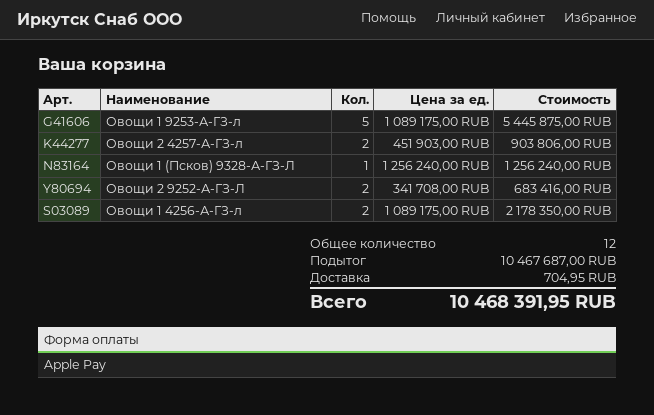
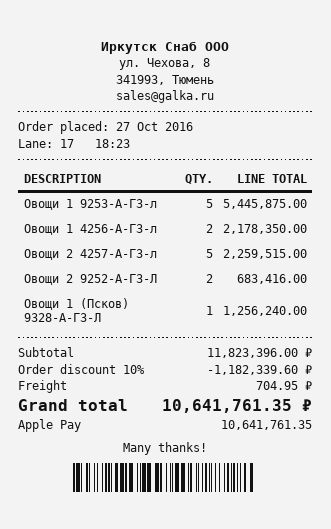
Овощи 2 4257-А-ГЗ-л: 2 for 903806.00 -> 5 for 2259515.00
subtotal: 10467687.00 -> 11823396.00
discount: none -> 10% = 1182339.60
total: 10468391.95 -> 10641761.35

